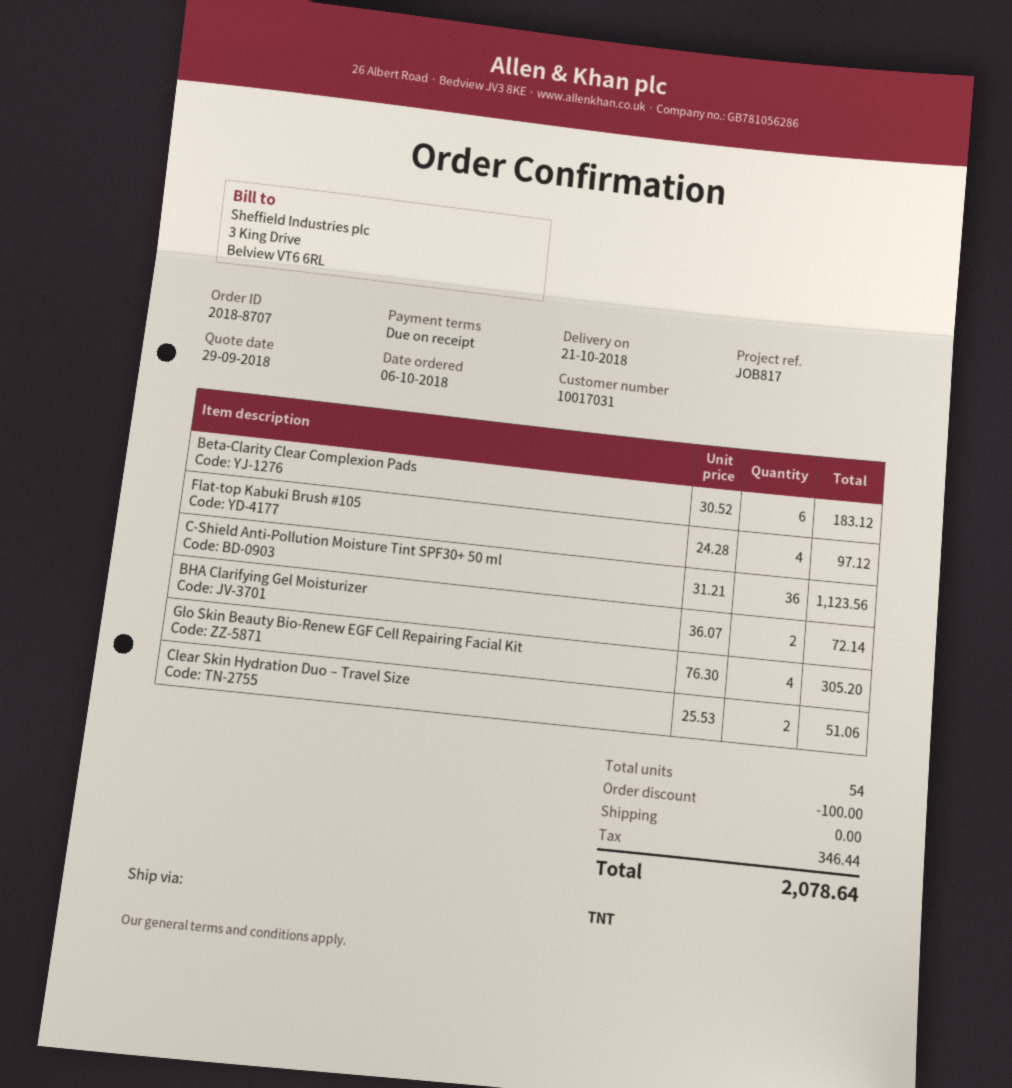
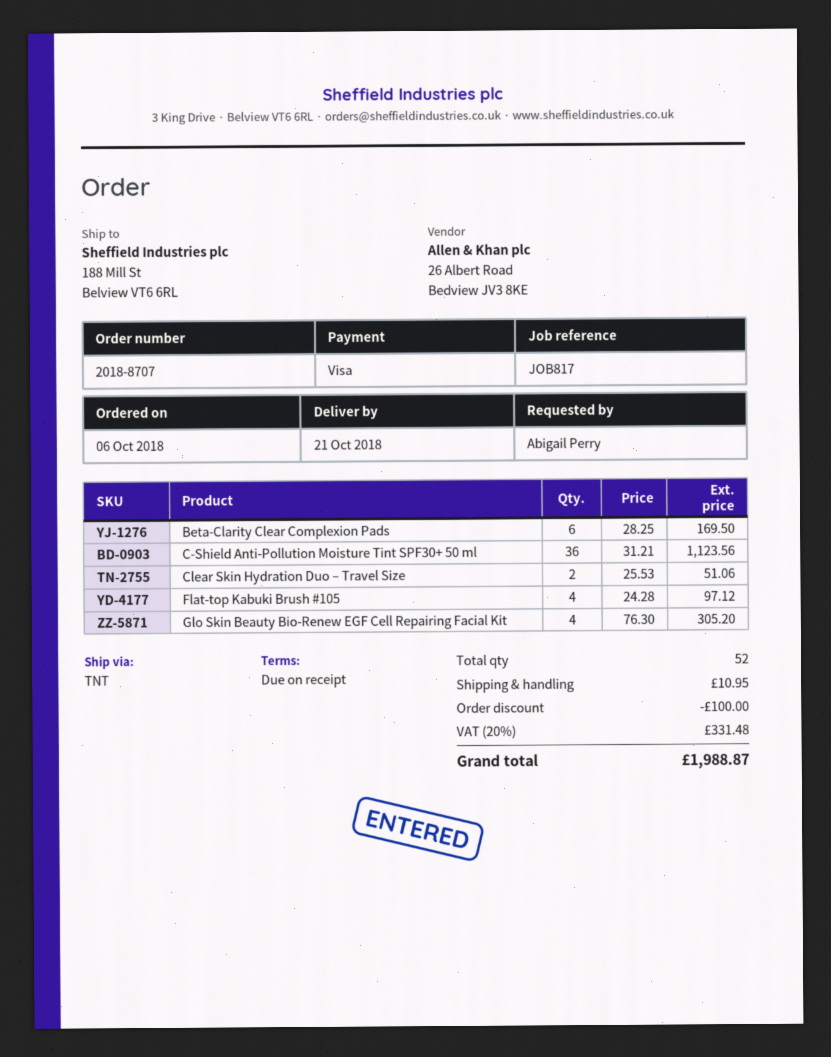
Beta-Clarity Clear Complexion Pads: 6 x 30.52 = 183.12 -> 6 x 28.25 = 169.50
BHA Clarifying Gel Moisturizer: 2 x 36.07 = 72.14 -> none
total quantity: 54 -> 52
shipping: 0.00 -> 10.95
tax: 346.44 -> 331.48
total: 2078.64 -> 1988.87

